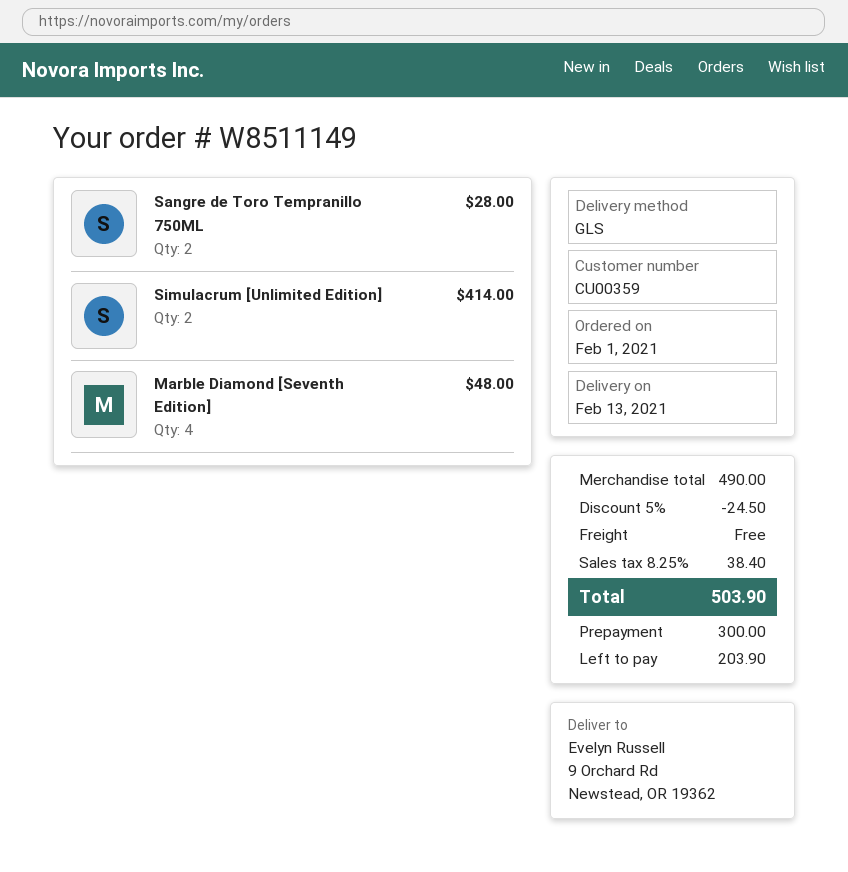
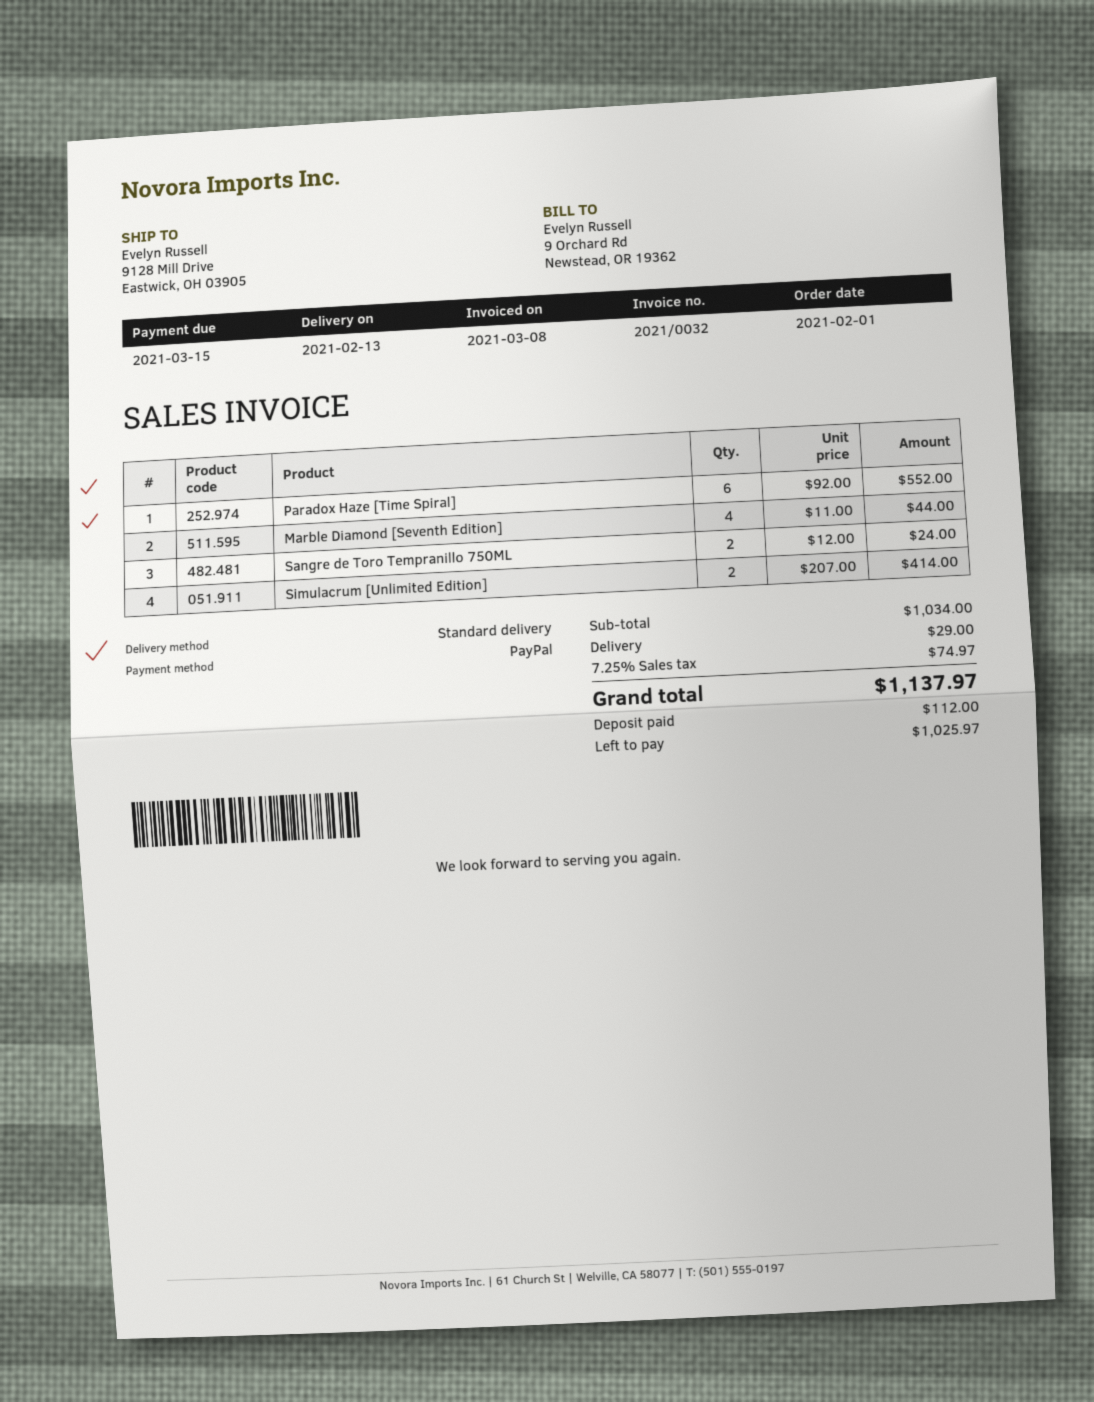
shipping method: GLS -> standard
ship to: 9 Orchard Rd, Newstead, OR 19362 -> 9128 Mill Drive, Eastwick, OH 03905
Sangre de Toro Tempranillo 750ML: 2 for 28.00 -> 2 for 24.00
Marble Diamond [Seventh Edition]: 4 for 48.00 -> 4 for 44.00
Paradox Haze [Time Spiral]: none -> 6 for 552.00
subtotal: 490.00 -> 1034.00
discount: 5% = 24.50 -> none
shipping: 0.00 -> 29.00
tax: 8.25% = 38.40 -> 7.25% = 74.97
total: 503.90 -> 1137.97
deposit: 300.00 -> 112.00
balance: 203.90 -> 1025.97

